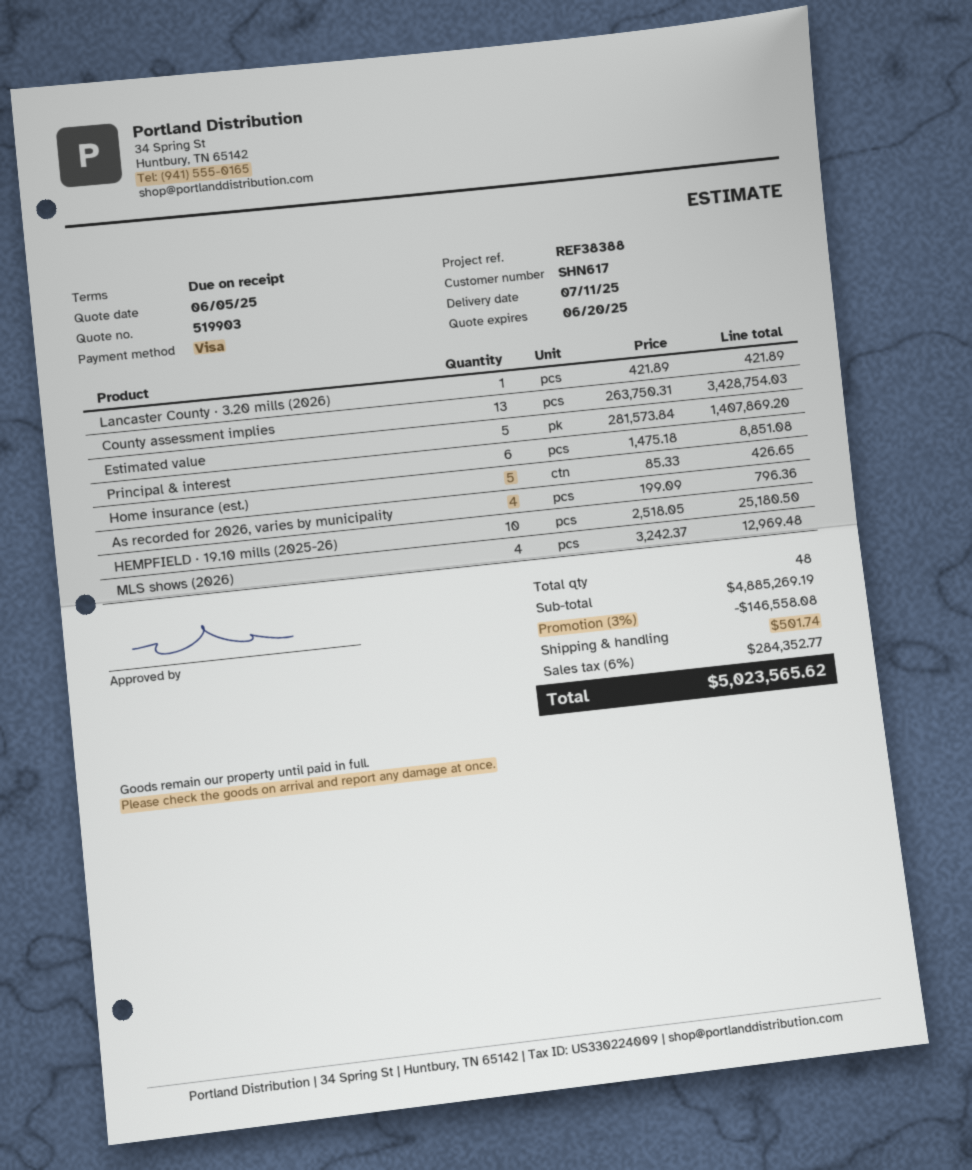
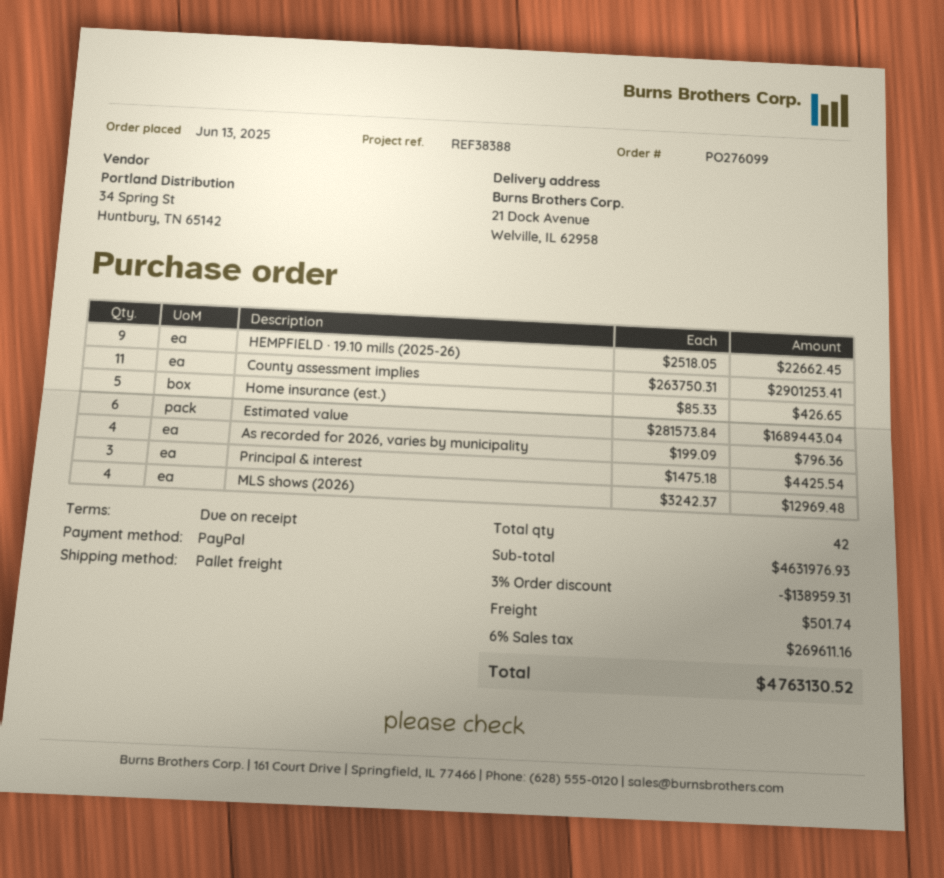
payment method: Visa -> PayPal
Lancaster County · 3.20 mills (2026): 1 x 421.89 = 421.89 -> none
County assessment implies: 13 x 263750.31 = 3428754.03 -> 11 x 263750.31 = 2901253.41
Estimated value: 5 x 281573.84 = 1407869.20 -> 6 x 281573.84 = 1689443.04
Principal & interest: 6 x 1475.18 = 8851.08 -> 3 x 1475.18 = 4425.54
HEMPFIELD · 19.10 mills (2025-26): 10 x 2518.05 = 25180.50 -> 9 x 2518.05 = 22662.45
total quantity: 48 -> 42
subtotal: 4885269.19 -> 4631976.93
discount: 3% = 146558.08 -> 3% = 138959.31
tax: 6% = 284352.77 -> 6% = 269611.16
total: 5023565.62 -> 4763130.52

